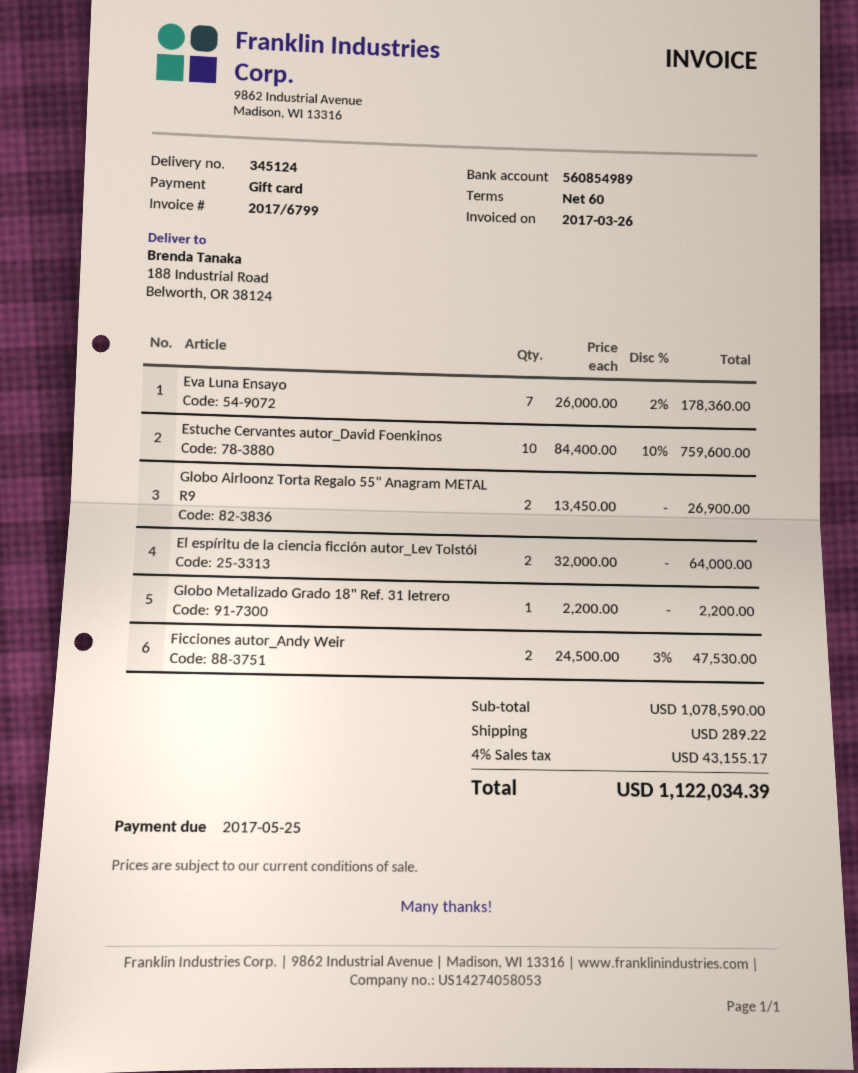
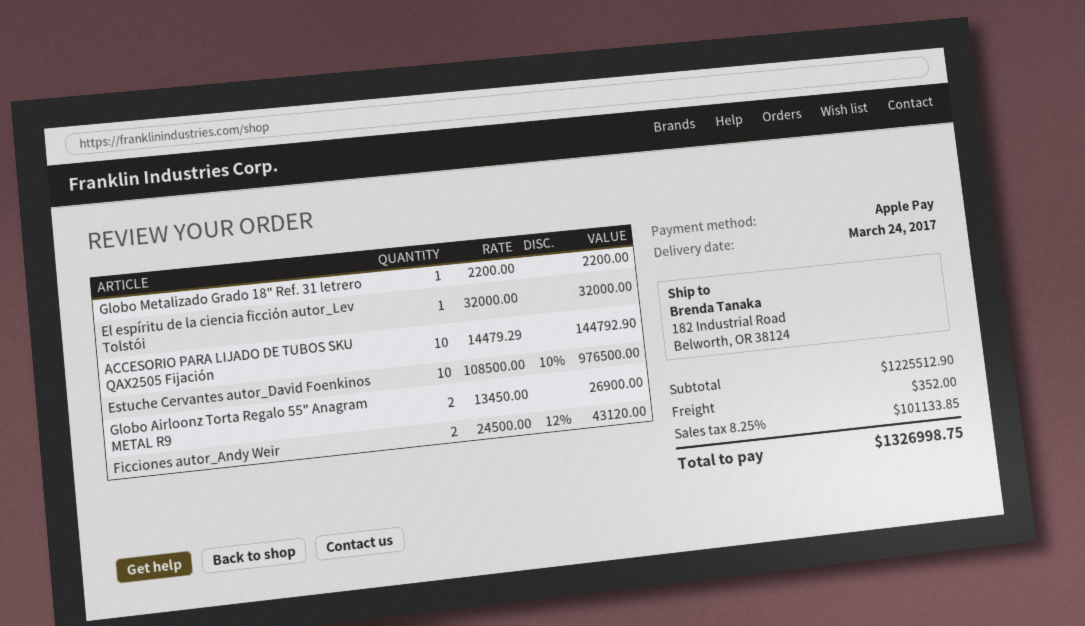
payment method: gift card -> Apple Pay
ship to: 188 Industrial Road, Belworth, OR 38124 -> 182 Industrial Road, Belworth, OR 38124
Eva Luna Ensayo: 7 x 26000.00 - 2% = 178360.00 -> none
Estuche Cervantes autor_David Foenkinos: 10 x 84400.00 - 10% = 759600.00 -> 10 x 108500.00 - 10% = 976500.00
El espíritu de la ciencia ficción autor_Lev Tolstói: 2 x 32000.00 = 64000.00 -> 1 x 32000.00 = 32000.00
Ficciones autor_Andy Weir: 2 x 24500.00 - 3% = 47530.00 -> 2 x 24500.00 - 12% = 43120.00
ACCESORIO PARA LIJADO DE TUBOS SKU QAX2505 Fijación: none -> 10 x 14479.29 = 144792.90
subtotal: 1078590.00 -> 1225512.90
shipping: 289.22 -> 352.00
tax: 4% = 43155.17 -> 8.25% = 101133.85
total: 1122034.39 -> 1326998.75

